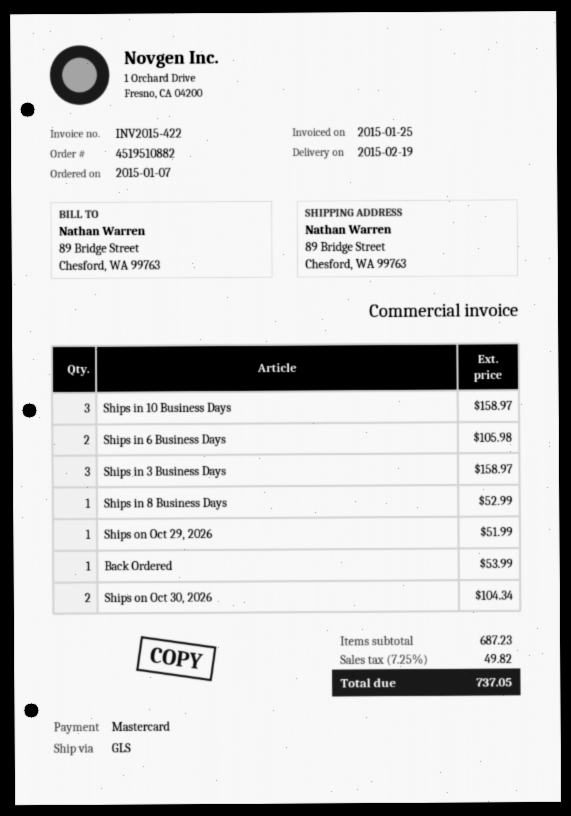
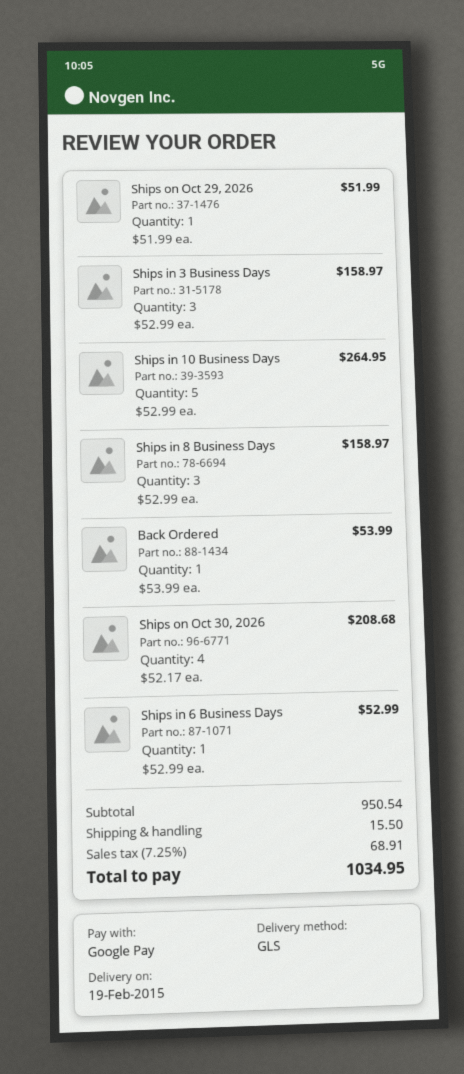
payment method: Mastercard -> Google Pay
Ships in 10 Business Days: 3 for 158.97 -> 5 for 264.95
Ships in 6 Business Days: 2 for 105.98 -> 1 for 52.99
Ships in 8 Business Days: 1 for 52.99 -> 3 for 158.97
Ships on Oct 30, 2026: 2 for 104.34 -> 4 for 208.68
subtotal: 687.23 -> 950.54
shipping: none -> 15.50
tax: 7.25% = 49.82 -> 7.25% = 68.91
total: 737.05 -> 1034.95

